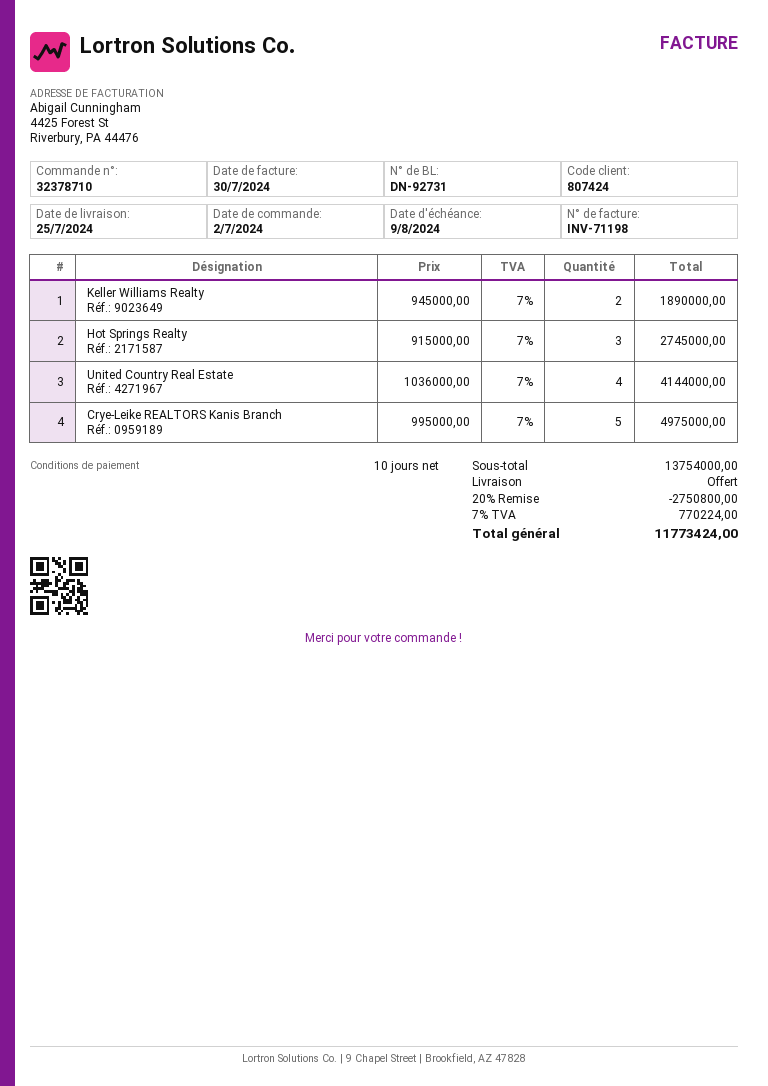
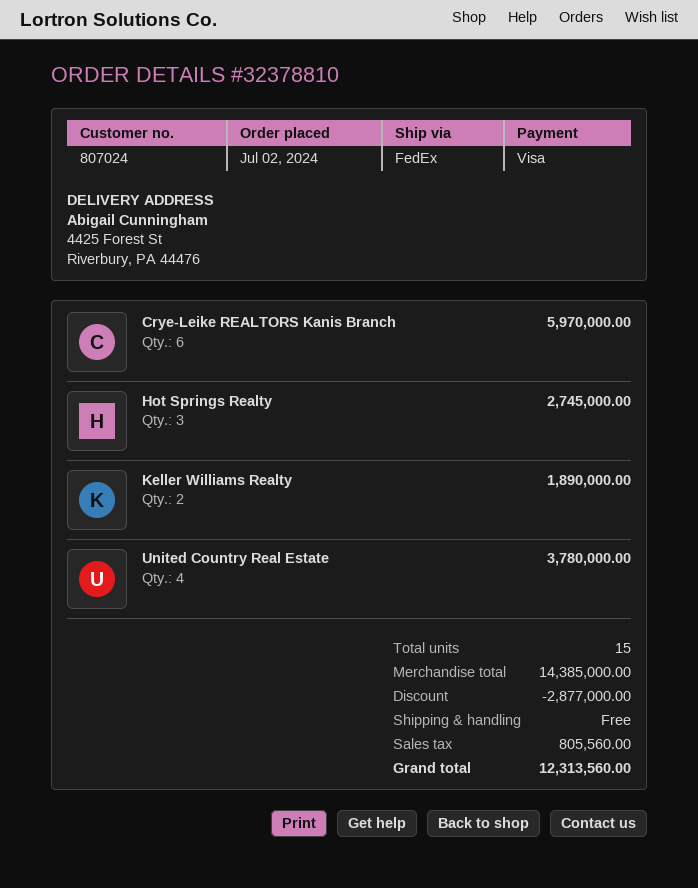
order number: 32378710 -> 32378810
customer number: 807424 -> 807024
United Country Real Estate: 4 for 4144000.00 -> 4 for 3780000.00
Crye-Leike REALTORS Kanis Branch: 5 for 4975000.00 -> 6 for 5970000.00
subtotal: 13754000.00 -> 14385000.00
discount: 2750800.00 -> 2877000.00
tax: 770224.00 -> 805560.00
total: 11773424.00 -> 12313560.00

